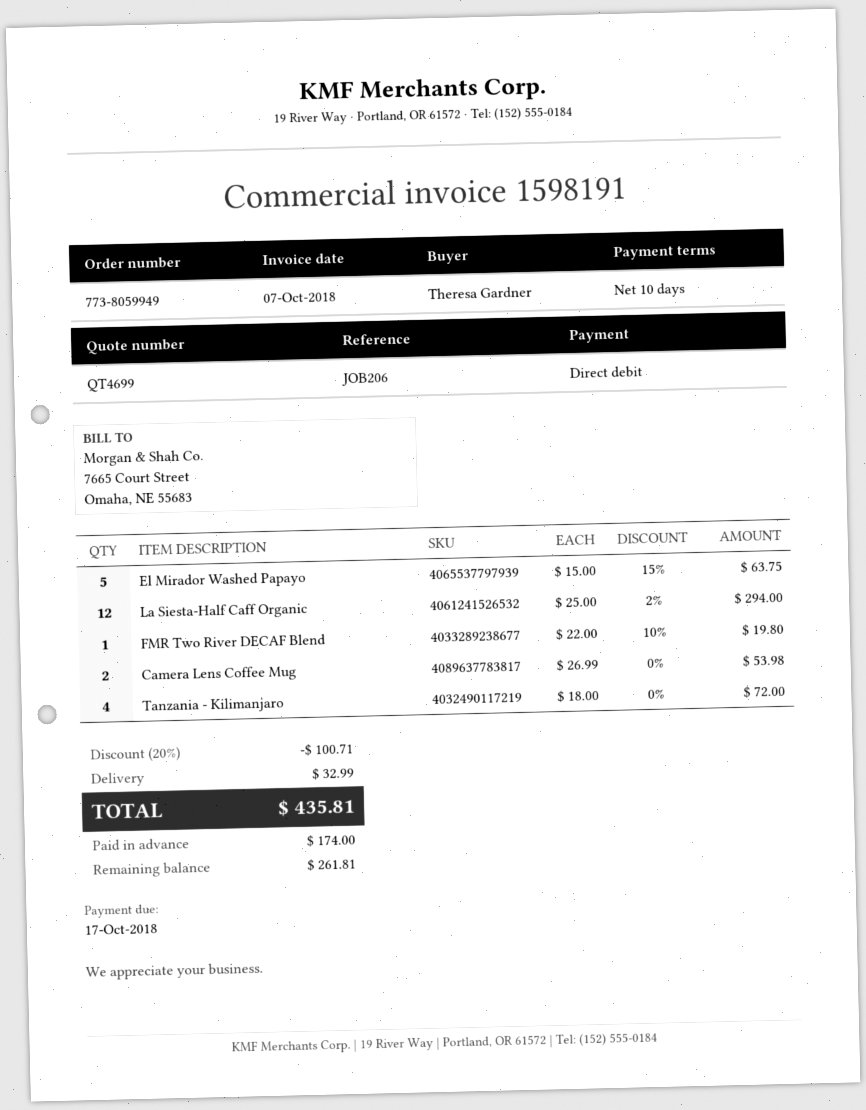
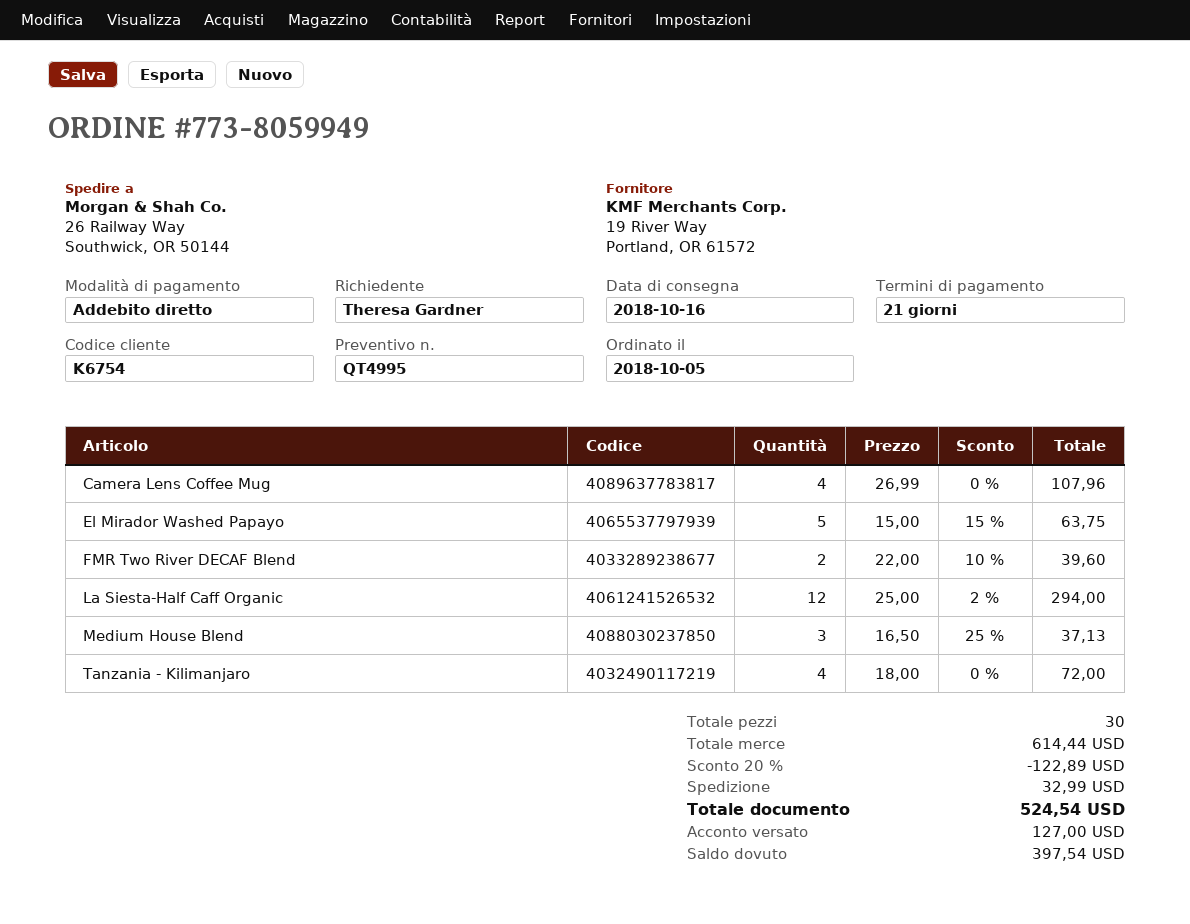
quote number: QT4699 -> QT4995
payment terms: 10 days -> 21 days
FMR Two River DECAF Blend: 1 x 22.00 - 10% = 19.80 -> 2 x 22.00 - 10% = 39.60
Camera Lens Coffee Mug: 2 x 26.99 = 53.98 -> 4 x 26.99 = 107.96
Medium House Blend: none -> 3 x 16.50 - 25% = 37.13
discount: 20% = 100.71 -> 20% = 122.89
total: 435.81 -> 524.54
deposit: 174.00 -> 127.00
balance: 261.81 -> 397.54

